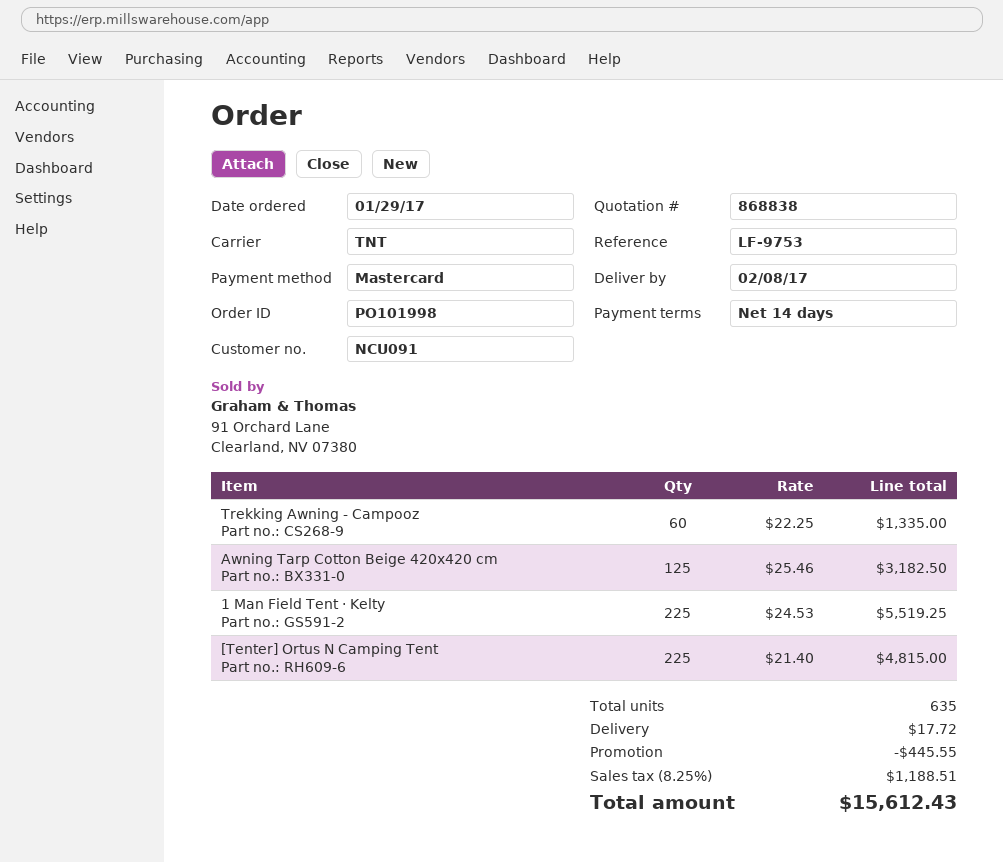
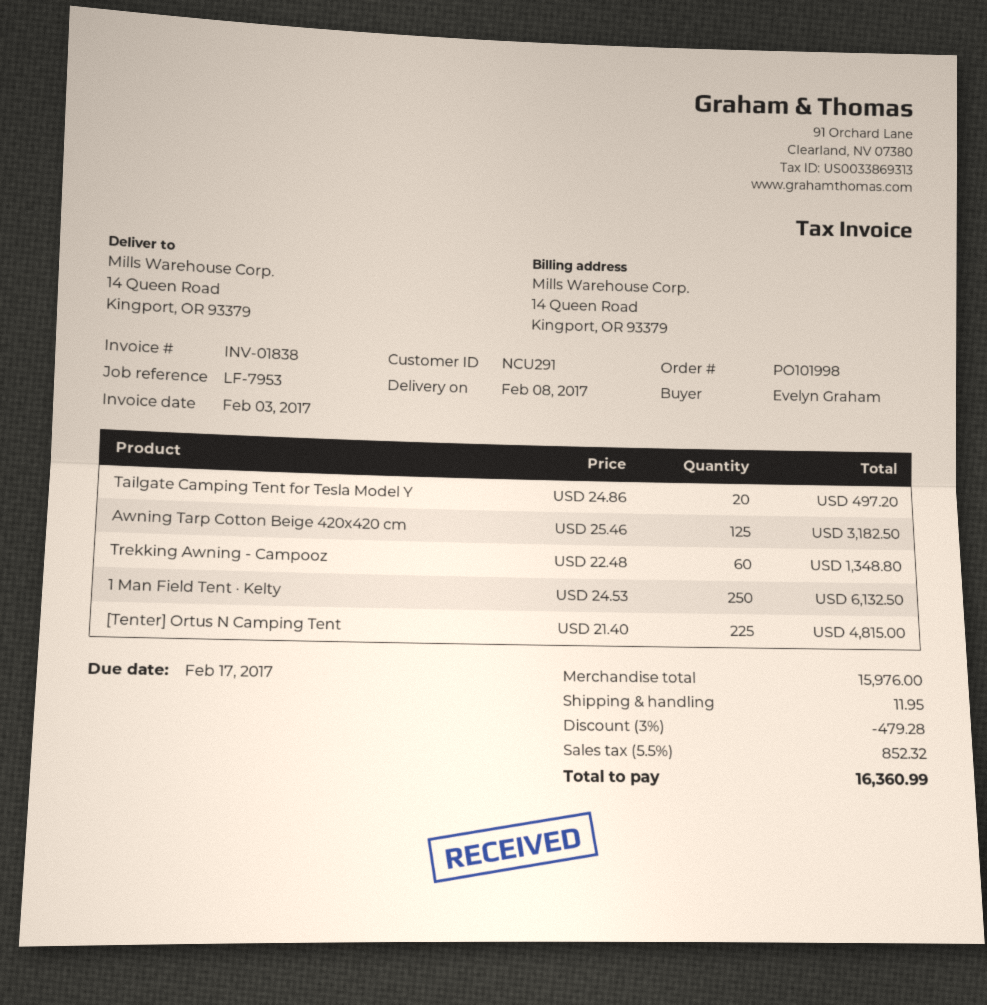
customer number: NCU091 -> NCU291
reference: LF-9753 -> LF-7953
Trekking Awning - Campooz: 60 x 22.25 = 1335.00 -> 60 x 22.48 = 1348.80
1 Man Field Tent · Kelty: 225 x 24.53 = 5519.25 -> 250 x 24.53 = 6132.50
Tailgate Camping Tent for Tesla Model Y: none -> 20 x 24.86 = 497.20
discount: 445.55 -> 479.28
shipping: 17.72 -> 11.95
tax: 8.25% = 1188.51 -> 5.5% = 852.32
total: 15612.43 -> 16360.99

